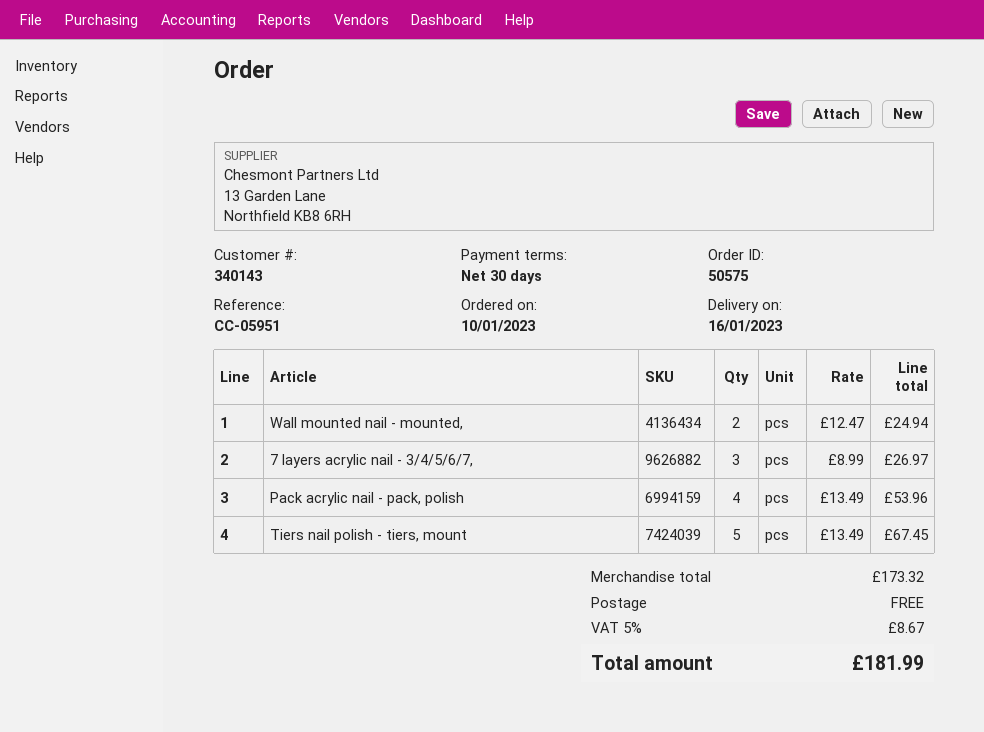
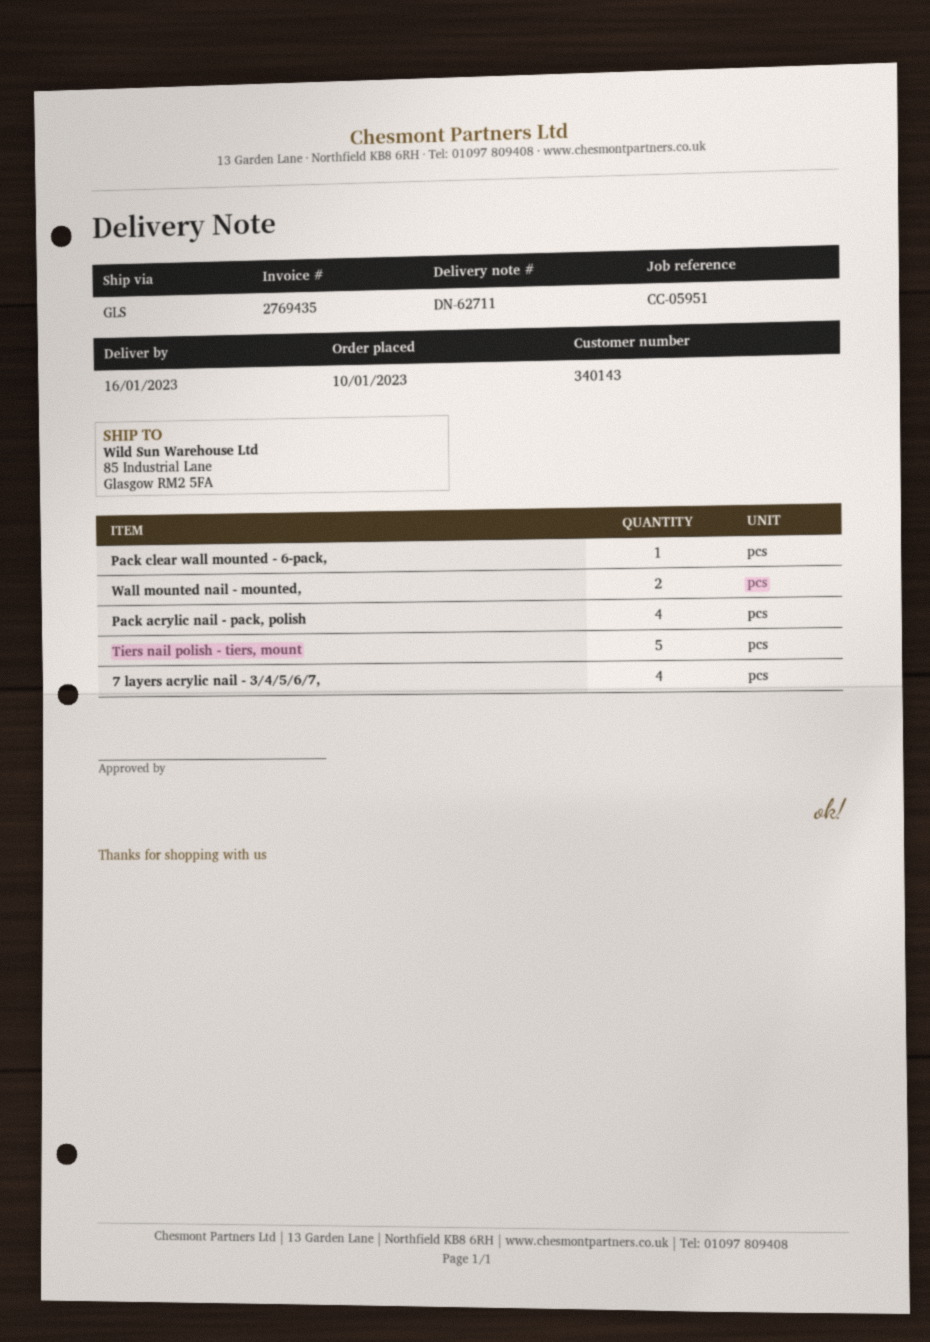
7 layers acrylic nail - 3/4/5/6/7,: 3 -> 4
Pack clear wall mounted - 6-pack,: none -> 1

